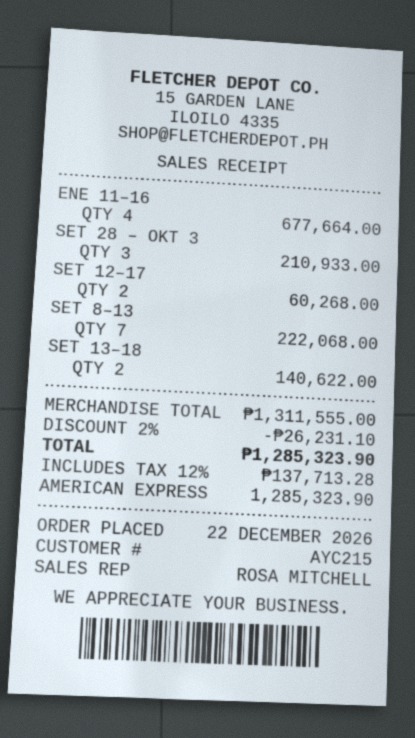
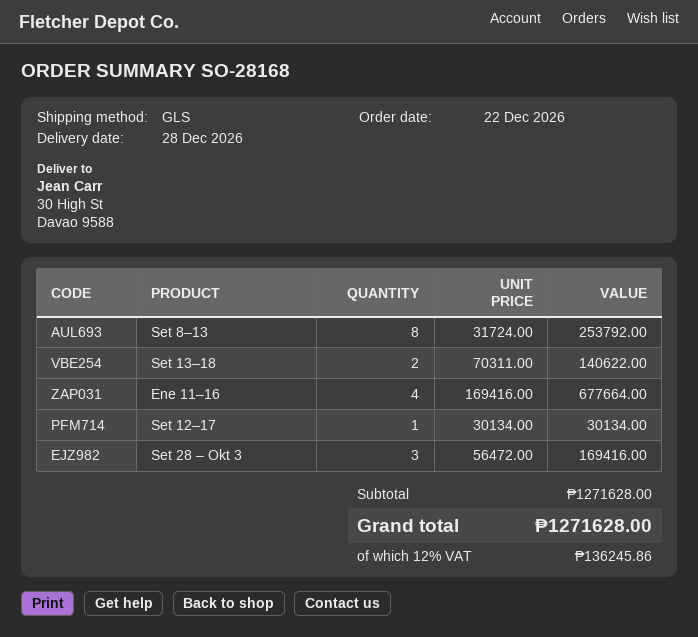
SET 28 – OKT 3: 3 for 210933.00 -> 3 for 169416.00
SET 12–17: 2 for 60268.00 -> 1 for 30134.00
SET 8–13: 7 for 222068.00 -> 8 for 253792.00
subtotal: 1311555.00 -> 1271628.00
discount: 2% = 26231.10 -> none
tax: 12% = 137713.28 -> 12% = 136245.86
total: 1285323.90 -> 1271628.00

